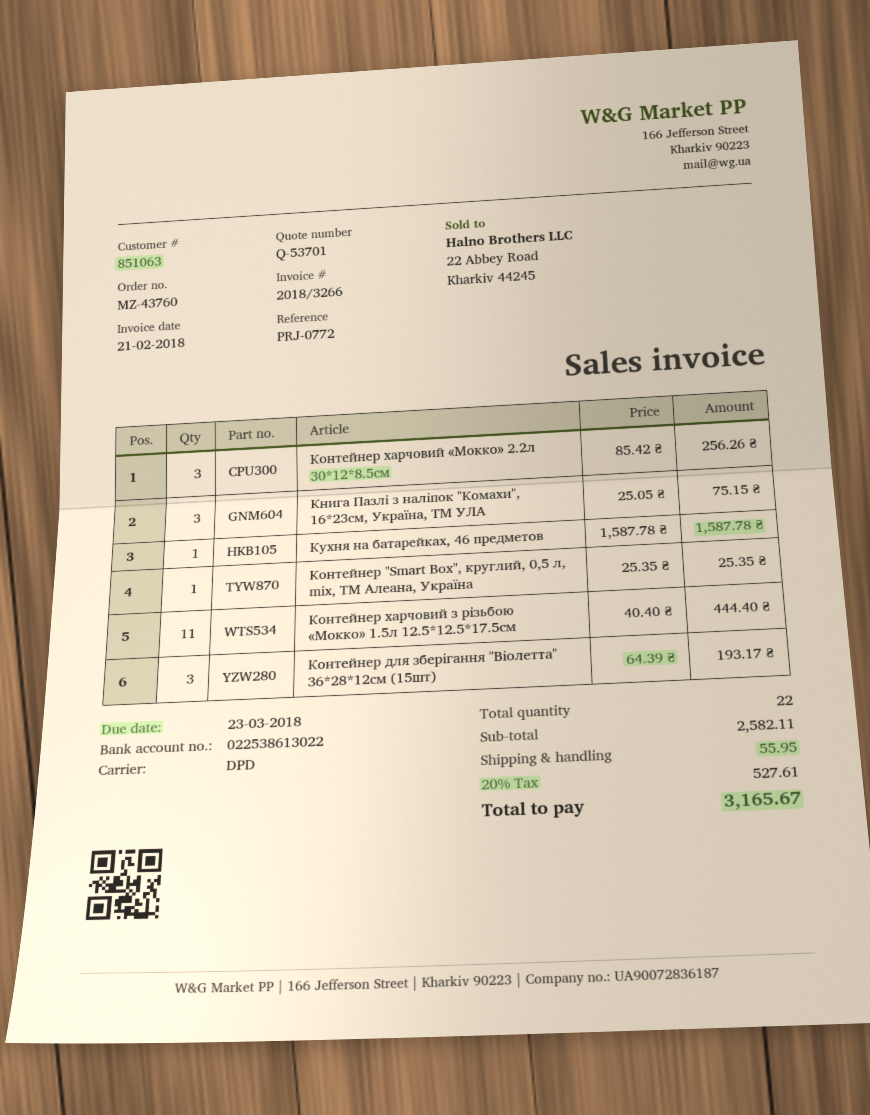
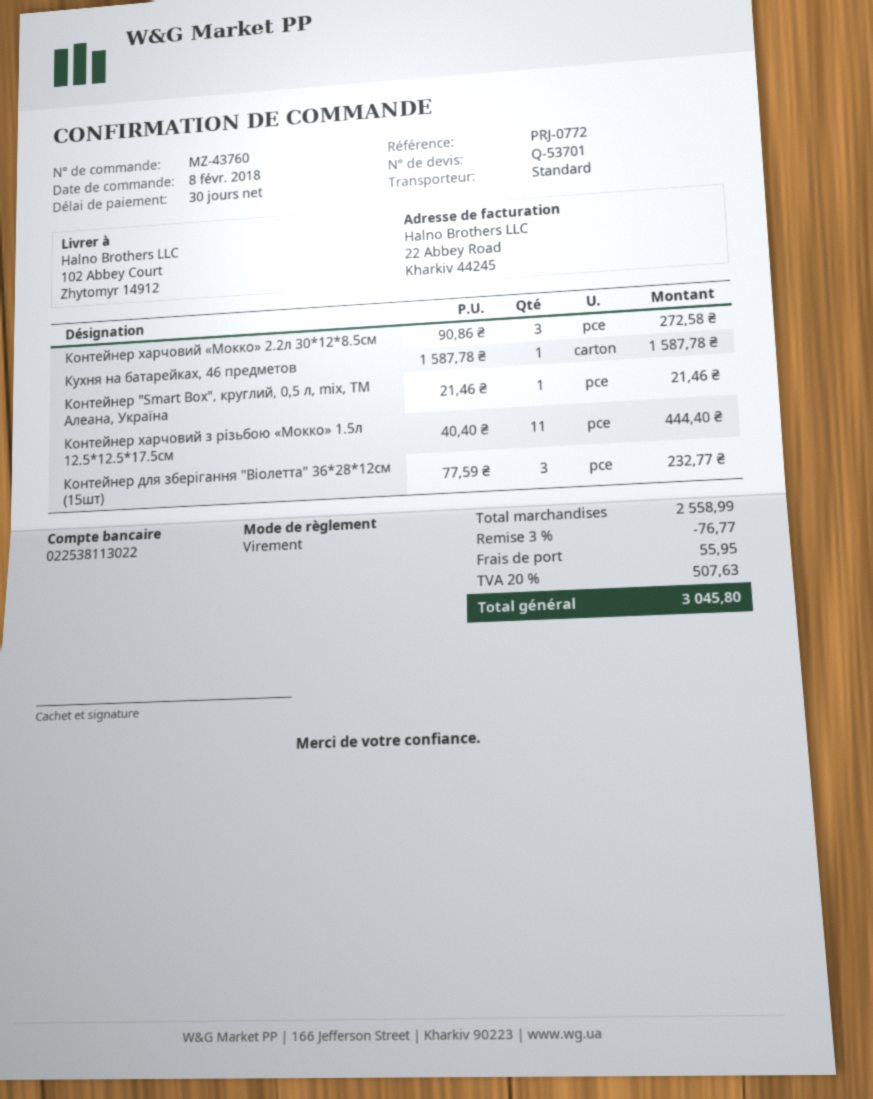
bank account: 022538613022 -> 022538113022
shipping method: DPD -> standard
Контейнер харчовий «Мокко» 2.2л 30*12*8.5см: 3 x 85.42 = 256.26 -> 3 x 90.86 = 272.58
Книга Пазлі з наліпок "Комахи", 16*23см, Україна, ТМ УЛА: 3 x 25.05 = 75.15 -> none
Контейнер "Smart Box", круглий, 0,5 л, mix, ТМ Алеана, Україна: 1 x 25.35 = 25.35 -> 1 x 21.46 = 21.46
Контейнер для зберігання "Віолетта" 36*28*12см (15шт): 3 x 64.39 = 193.17 -> 3 x 77.59 = 232.77
subtotal: 2582.11 -> 2558.99
discount: none -> 3% = 76.77
tax: 20% = 527.61 -> 20% = 507.63
total: 3165.67 -> 3045.80

